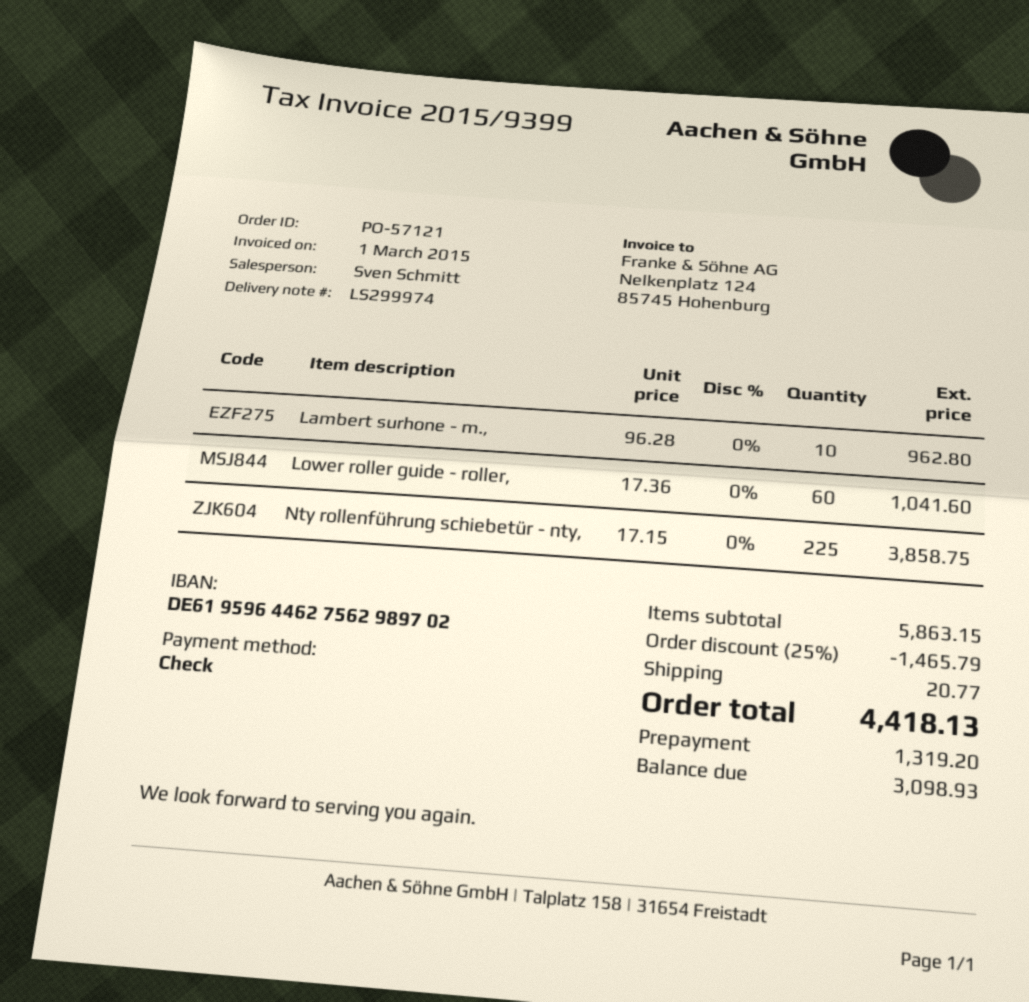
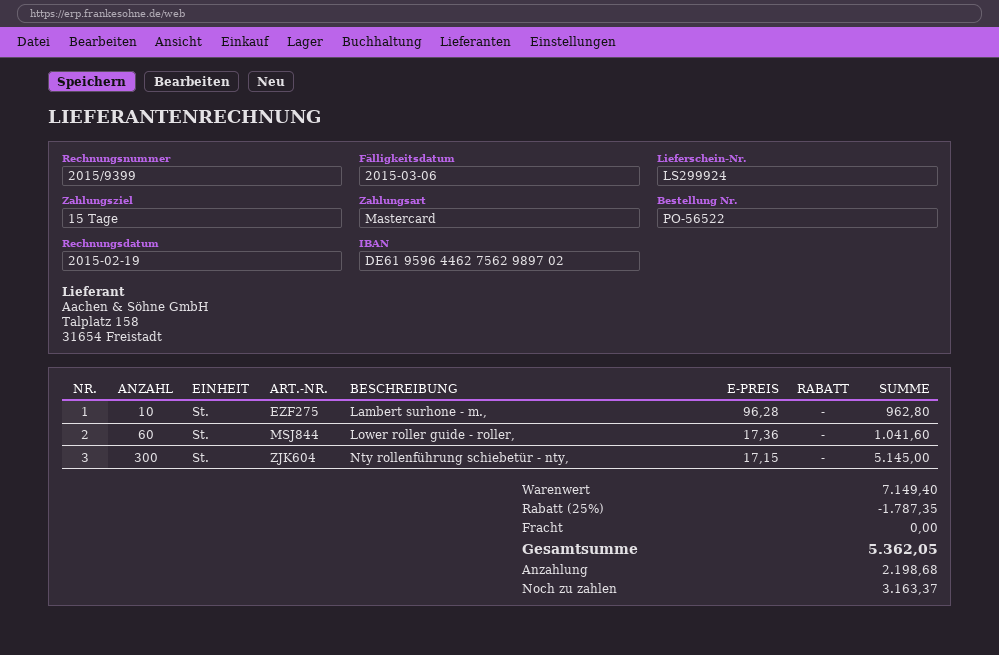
order number: PO-57121 -> PO-56522
delivery note number: LS299974 -> LS299924
invoice date: 2015-03-01 -> 2015-02-19
payment method: cheque -> Mastercard
Nty rollenführung schiebetür - nty,: 225 x 17.15 = 3858.75 -> 300 x 17.15 = 5145.00
subtotal: 5863.15 -> 7149.40
discount: 25% = 1465.79 -> 25% = 1787.35
shipping: 20.77 -> 0.00
total: 4418.13 -> 5362.05
deposit: 1319.20 -> 2198.68
balance: 3098.93 -> 3163.37

